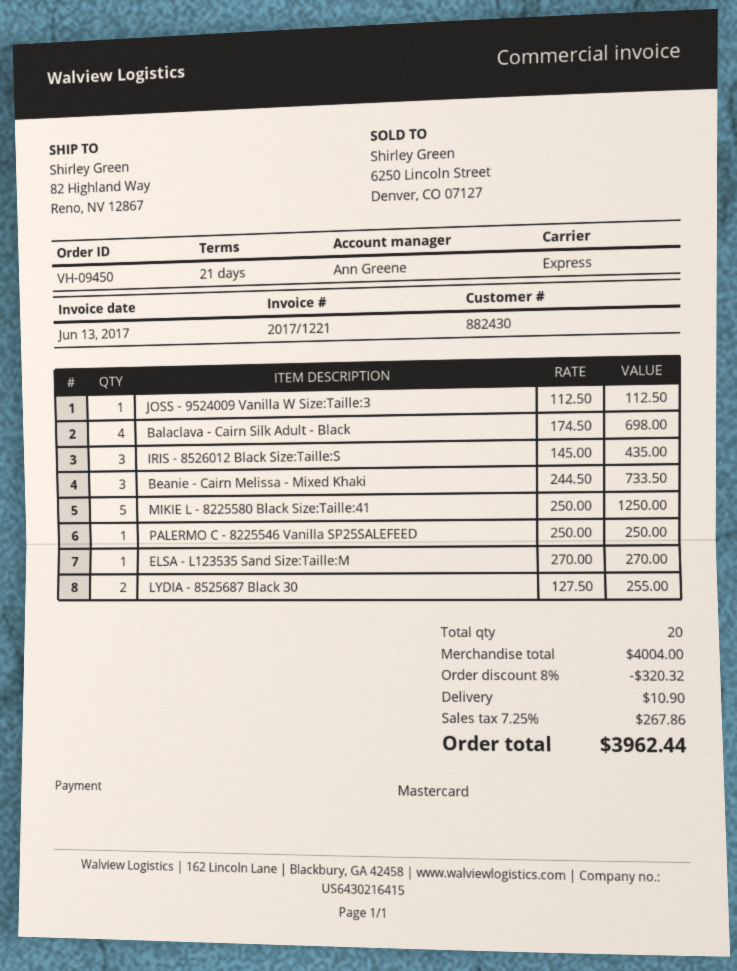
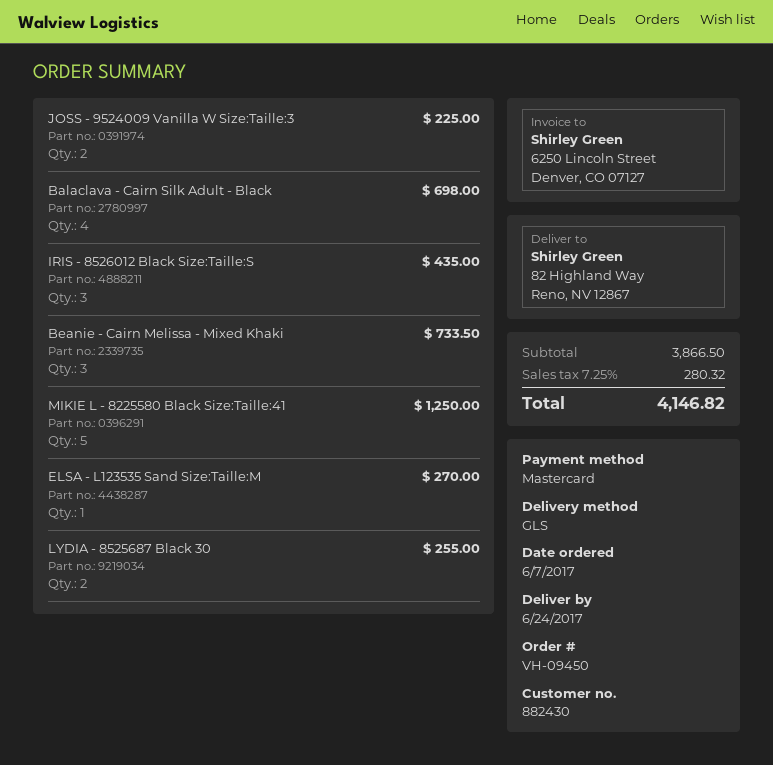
shipping method: express -> GLS
JOSS - 9524009 Vanilla W Size:Taille:3: 1 for 112.50 -> 2 for 225.00
PALERMO C - 8225546 Vanilla SP25SALEFEED: 1 for 250.00 -> none
subtotal: 4004.00 -> 3866.50
discount: 8% = 320.32 -> none
shipping: 10.90 -> none
tax: 7.25% = 267.86 -> 7.25% = 280.32
total: 3962.44 -> 4146.82

